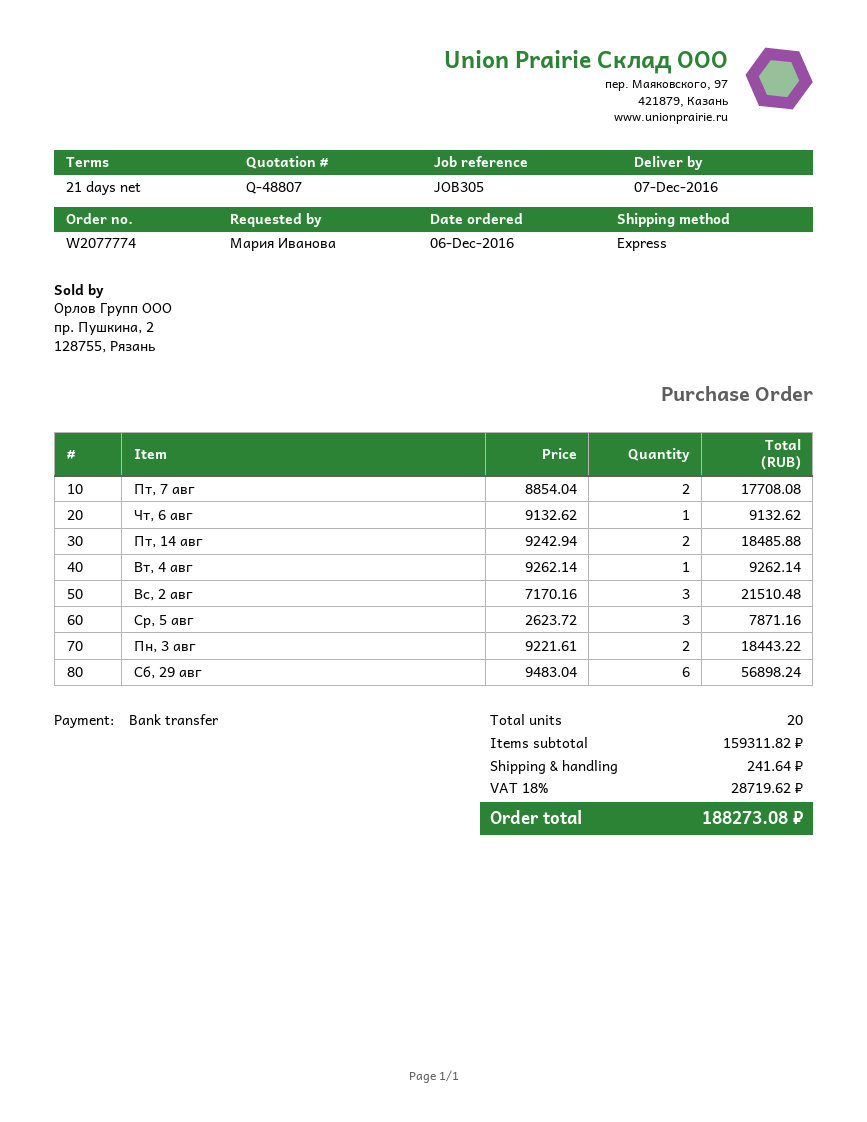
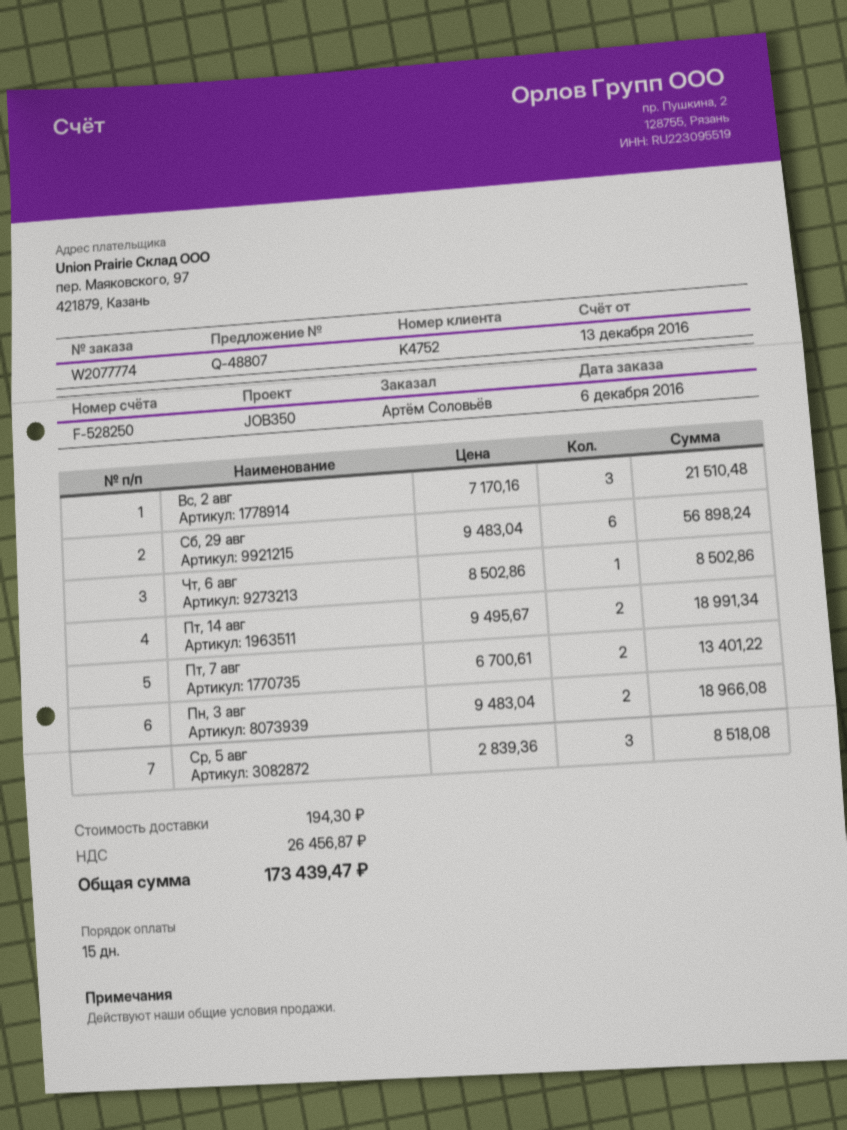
payment terms: 21 days -> 15 days
reference: JOB305 -> JOB350
ordered by: Мария Иванова -> Артём Соловьёв
Пт, 7 авг: 2 x 8854.04 = 17708.08 -> 2 x 6700.61 = 13401.22
Чт, 6 авг: 1 x 9132.62 = 9132.62 -> 1 x 8502.86 = 8502.86
Пт, 14 авг: 2 x 9242.94 = 18485.88 -> 2 x 9495.67 = 18991.34
Вт, 4 авг: 1 x 9262.14 = 9262.14 -> none
Ср, 5 авг: 3 x 2623.72 = 7871.16 -> 3 x 2839.36 = 8518.08
Пн, 3 авг: 2 x 9221.61 = 18443.22 -> 2 x 9483.04 = 18966.08
shipping: 241.64 -> 194.30
tax: 28719.62 -> 26456.87
total: 188273.08 -> 173439.47

